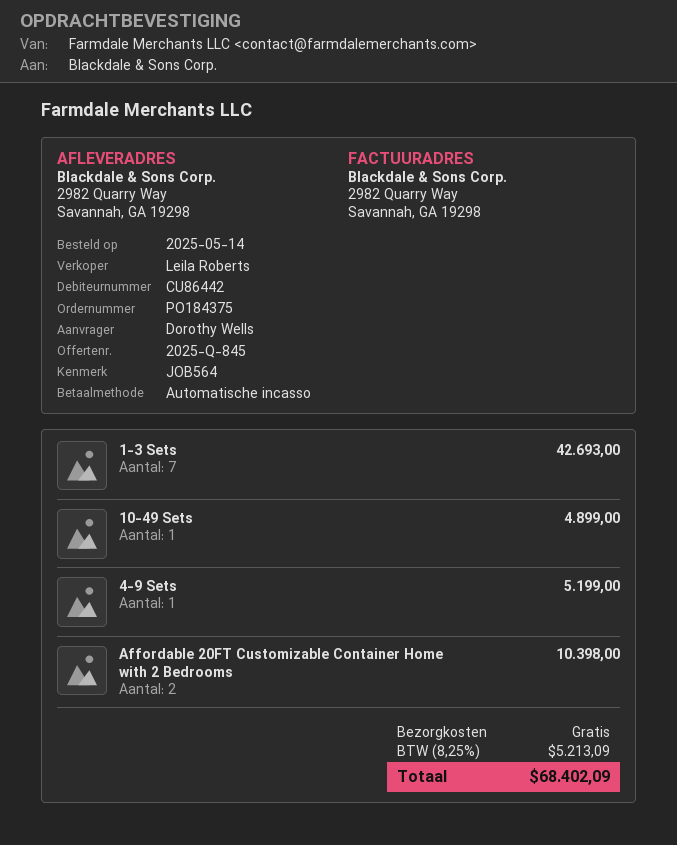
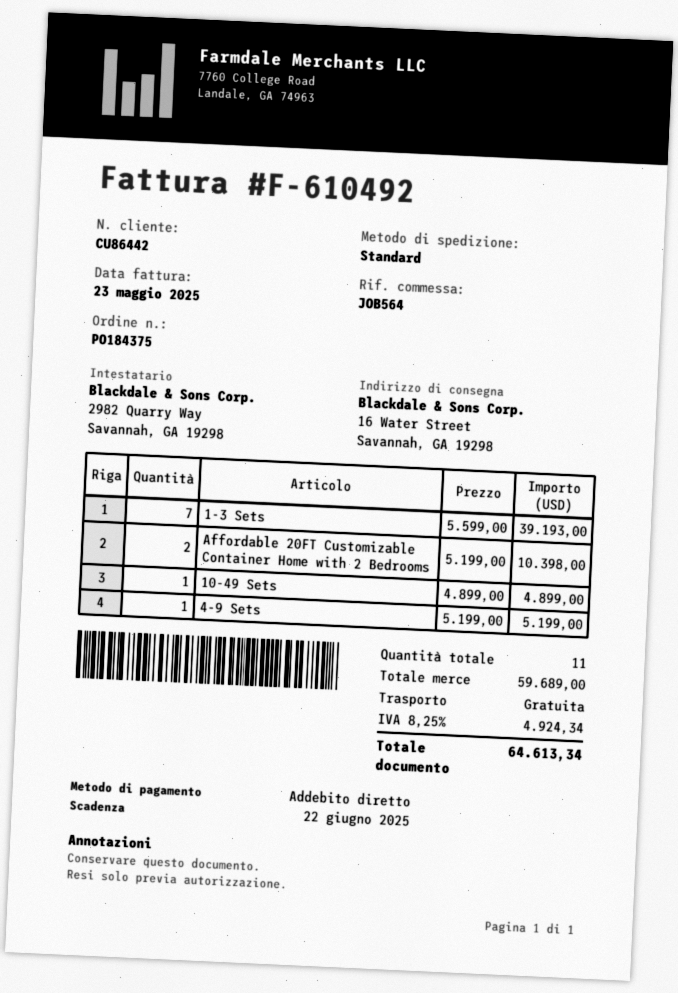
ship to: 2982 Quarry Way, Savannah, GA 19298 -> 16 Water Street, Savannah, GA 19298
1-3 Sets: 7 for 42693.00 -> 7 for 39193.00
tax: 8.25% = 5213.09 -> 8.25% = 4924.34
total: 68402.09 -> 64613.34

